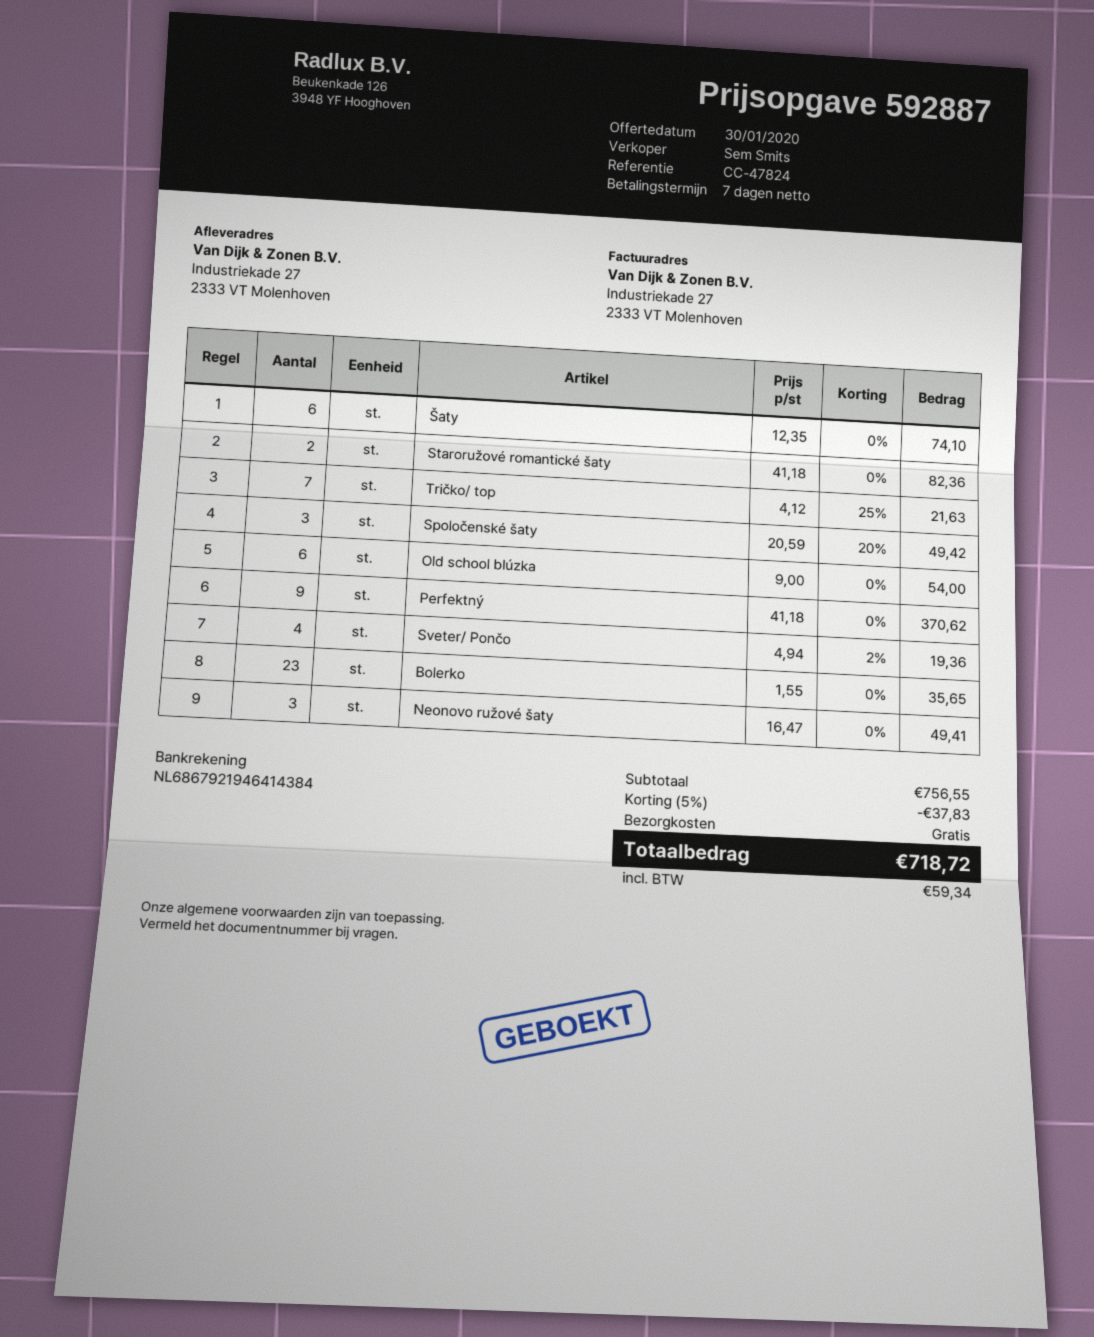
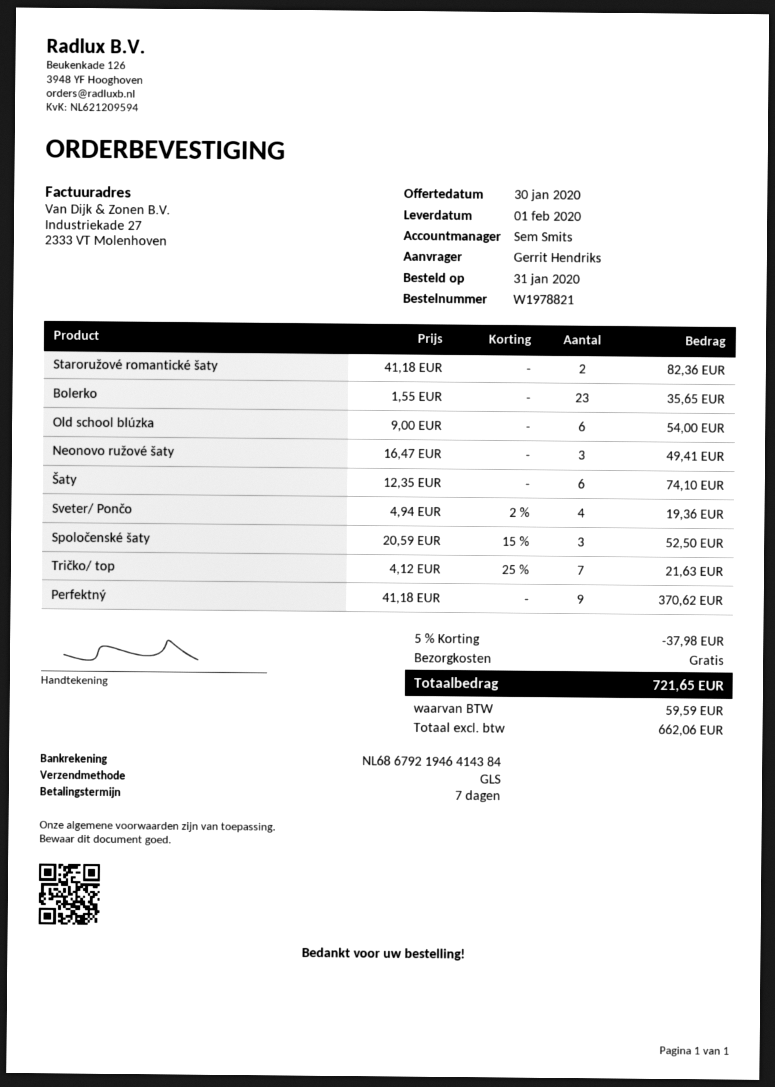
Spoločenské šaty: 3 x 20.59 - 20% = 49.42 -> 3 x 20.59 - 15% = 52.50
discount: 5% = 37.83 -> 5% = 37.98
tax: 59.34 -> 59.59
total: 718.72 -> 721.65

